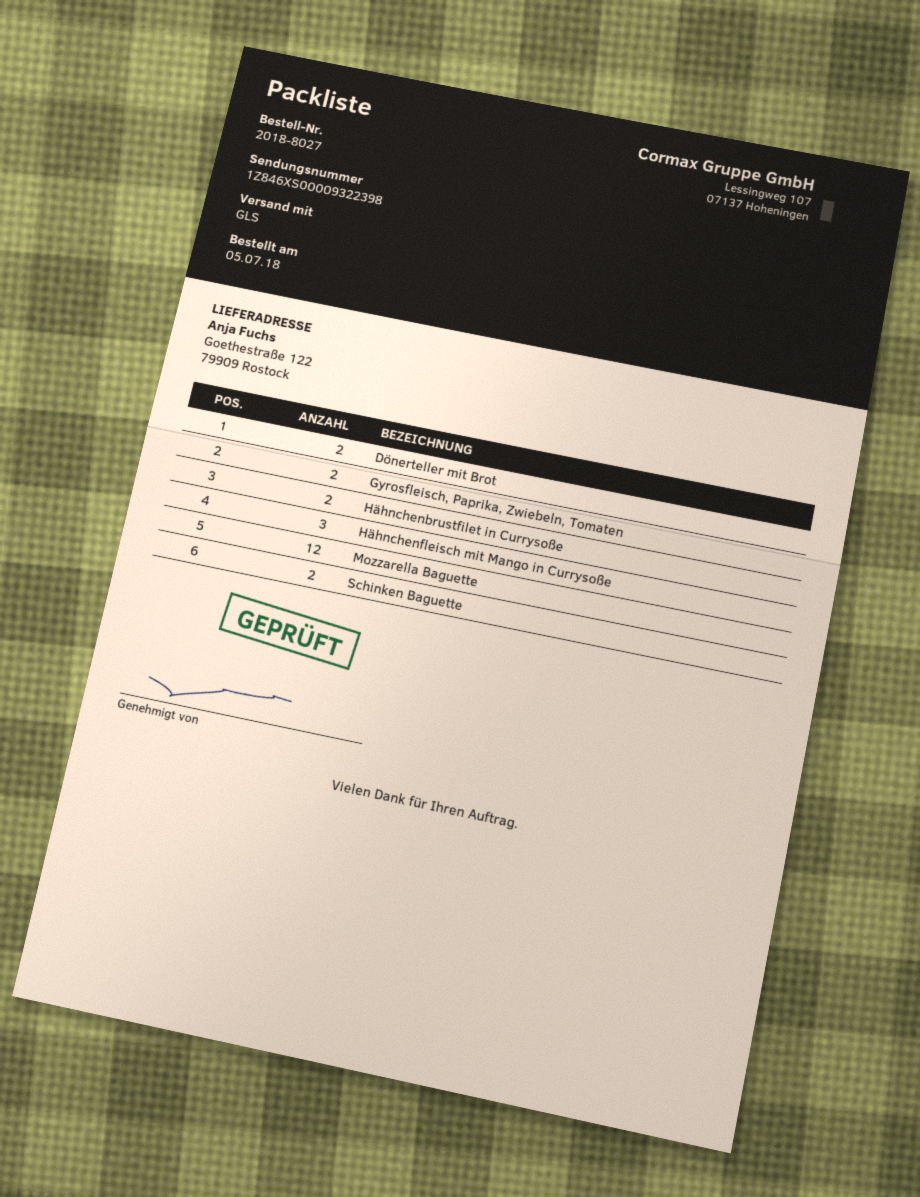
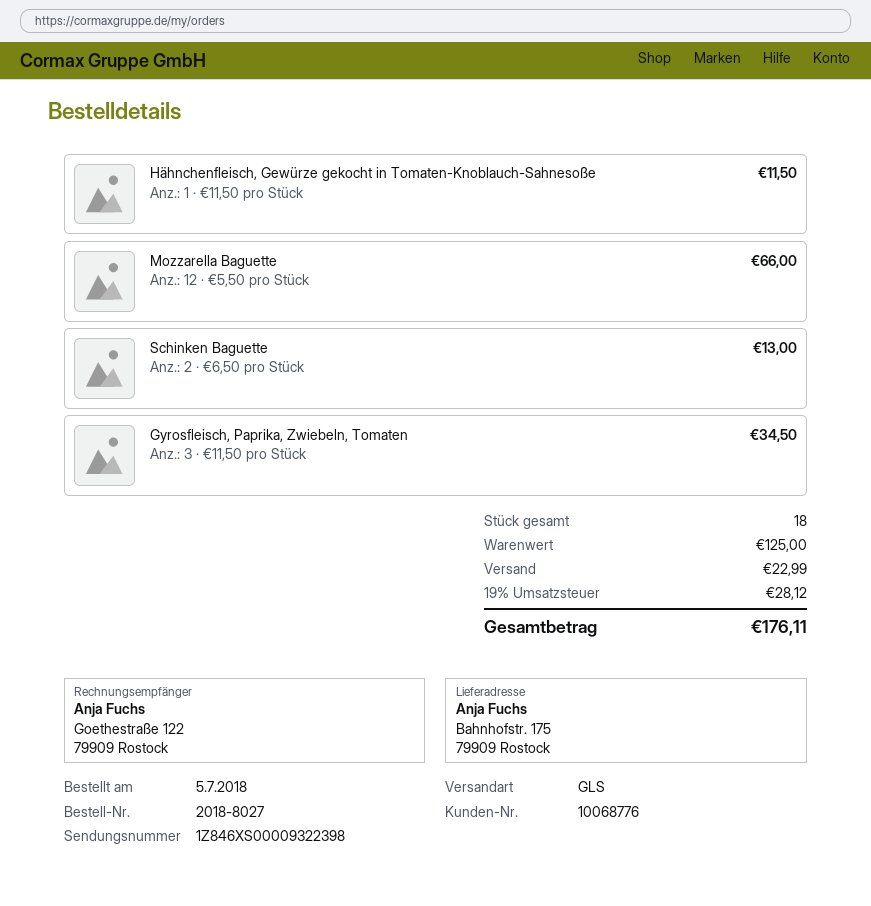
ship to: Goethestraße 122, 79909 Rostock -> Bahnhofstr. 175, 79909 Rostock
Dönerteller mit Brot: 2 -> none
Gyrosfleisch, Paprika, Zwiebeln, Tomaten: 2 -> 3
Hähnchenbrustfilet in Currysoße: 2 -> none
Hähnchenfleisch mit Mango in Currysoße: 3 -> none
Hähnchenfleisch, Gewürze gekocht in Tomaten-Knoblauch-Sahnesoße: none -> 1

